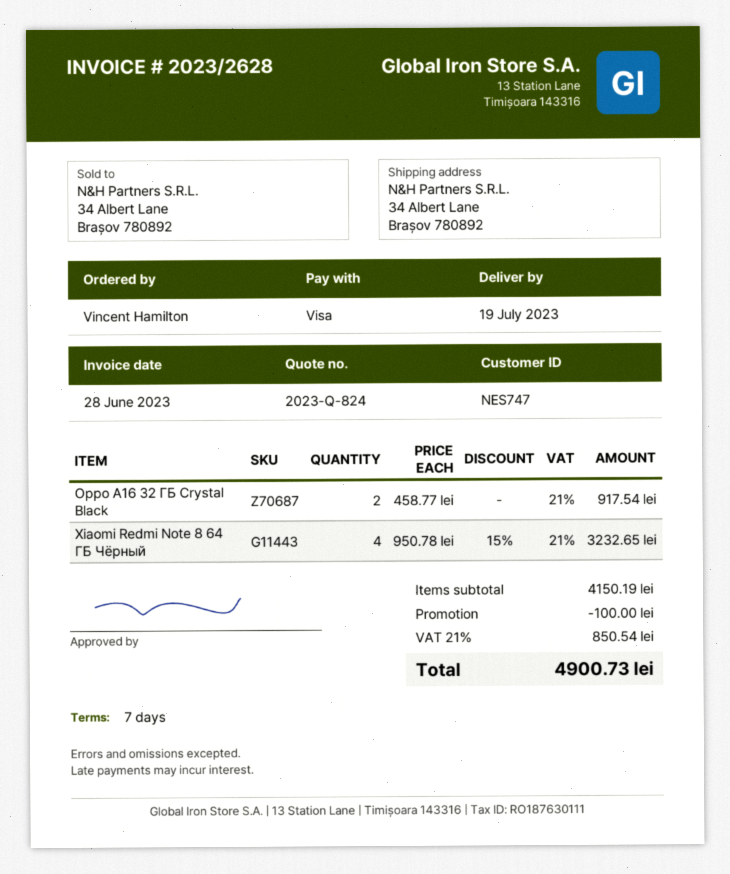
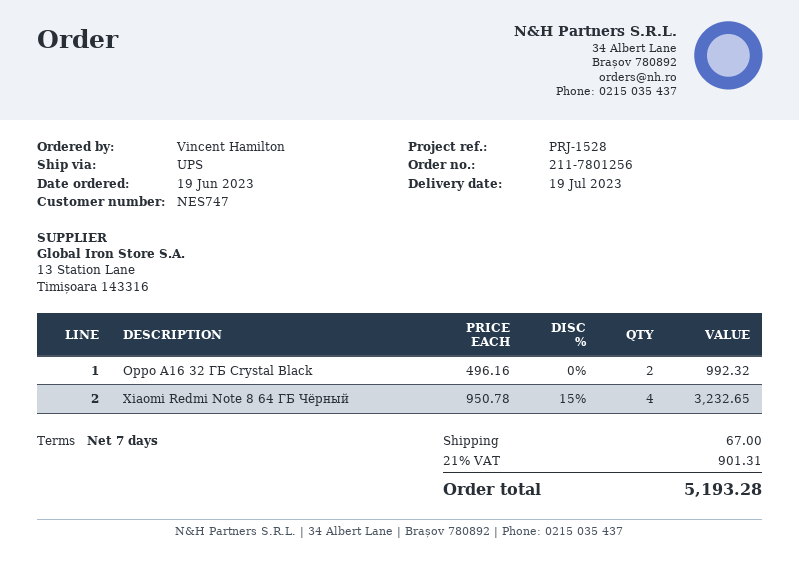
Oppo A16 32 ГБ Crystal Black: 2 x 458.77 = 917.54 -> 2 x 496.16 = 992.32
discount: 100.00 -> none
shipping: none -> 67.00
tax: 21% = 850.54 -> 21% = 901.31
total: 4900.73 -> 5193.28

